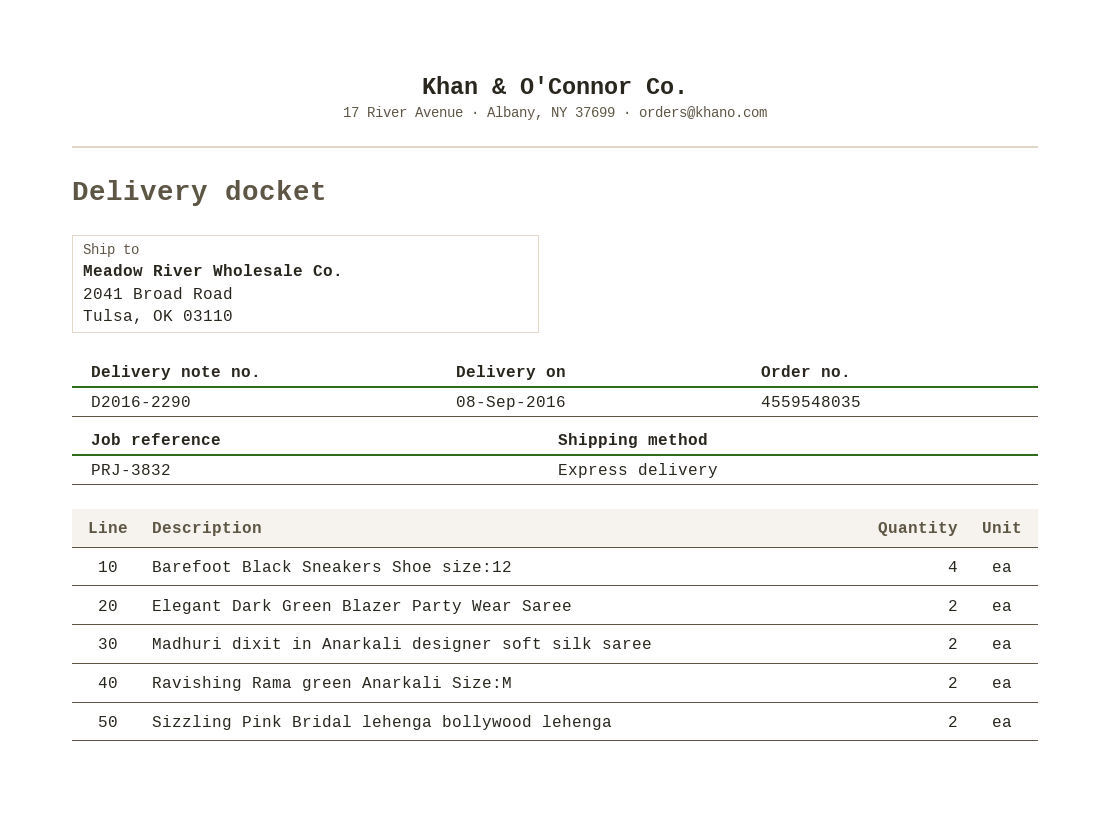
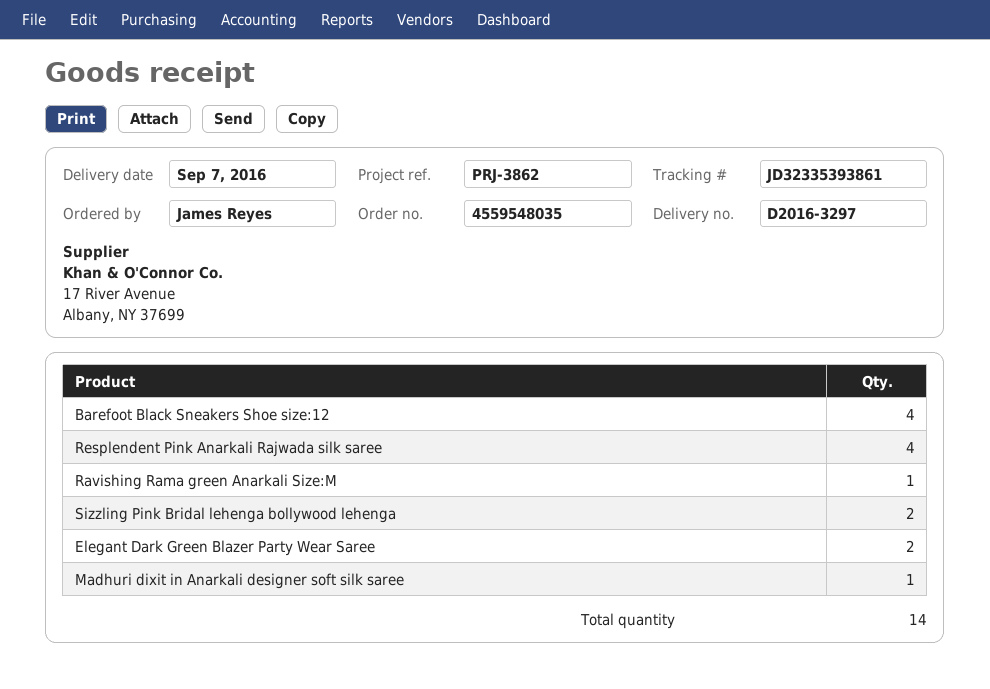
delivery note number: D2016-2290 -> D2016-3297
delivery date: 2016-09-08 -> 2016-09-07
reference: PRJ-3832 -> PRJ-3862
Madhuri dixit in Anarkali designer soft silk saree: 2 -> 1
Ravishing Rama green Anarkali Size:M: 2 -> 1
Resplendent Pink Anarkali Rajwada silk saree: none -> 4

